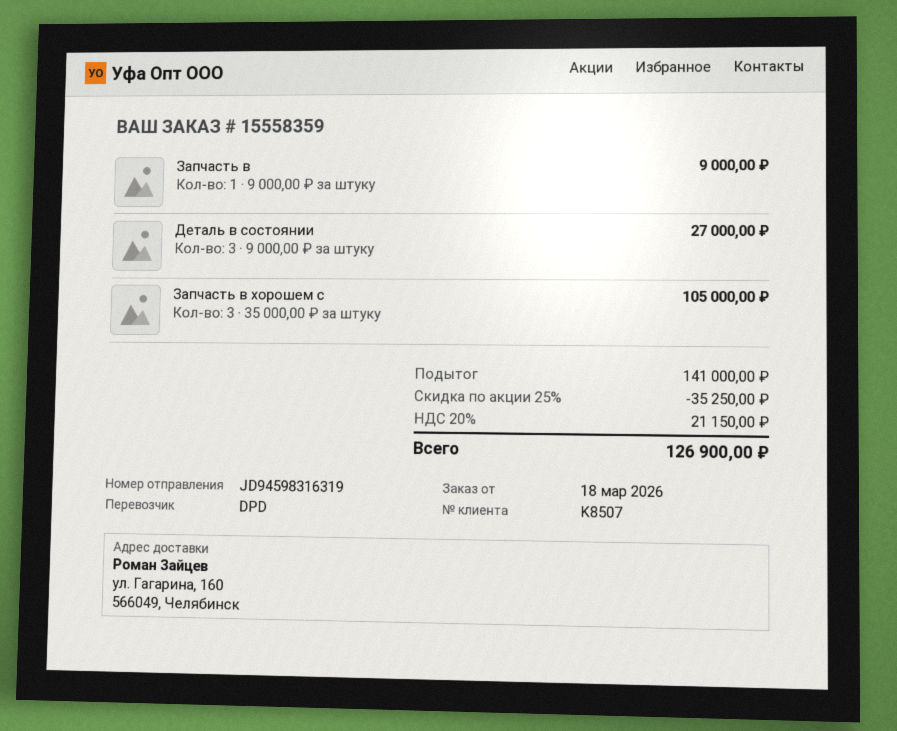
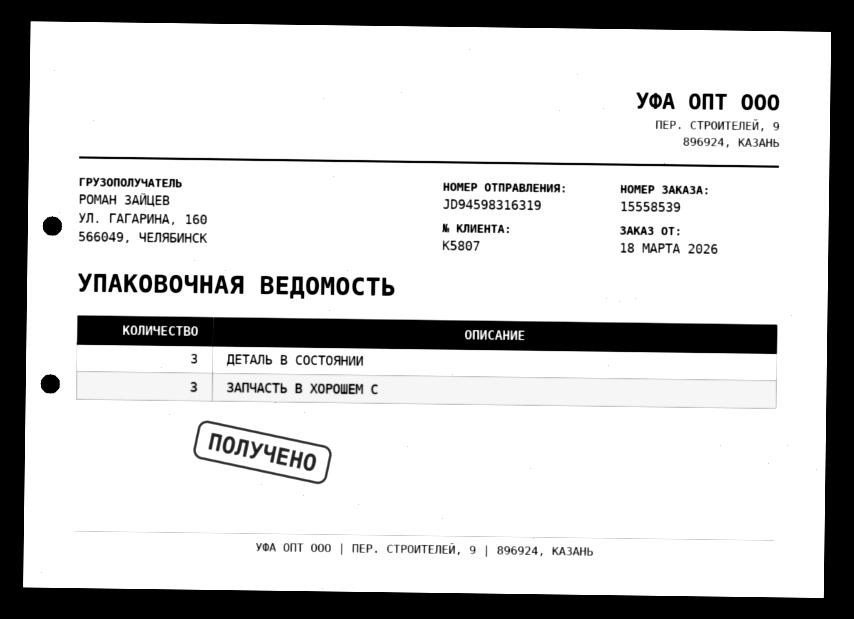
order number: 15558359 -> 15558539
customer number: K8507 -> K5807
Запчасть в: 1 -> none

